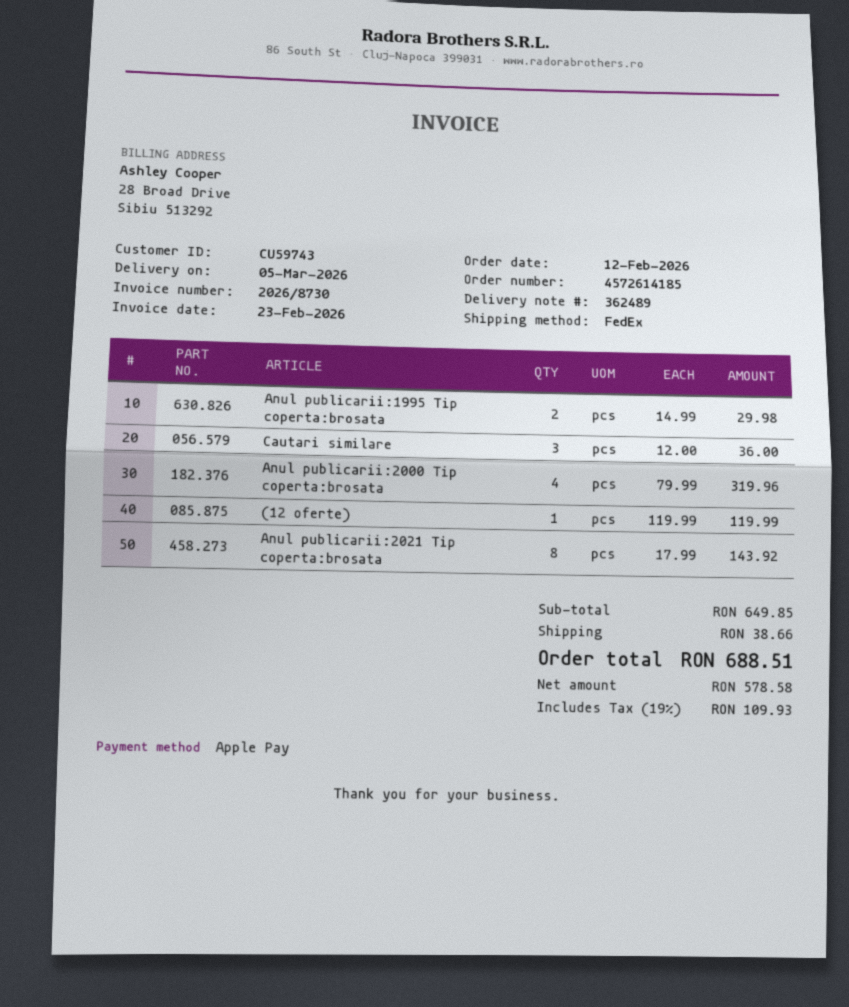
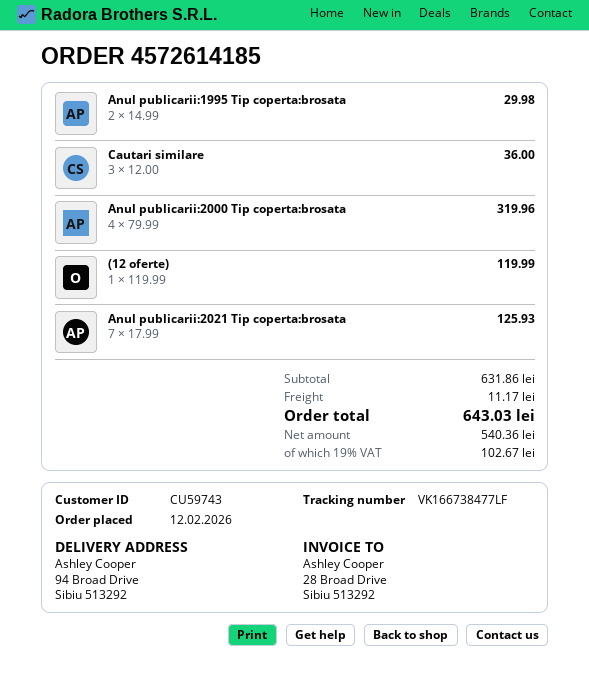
Anul publicarii:2021 Tip coperta:brosata: 8 x 17.99 = 143.92 -> 7 x 17.99 = 125.93
subtotal: 649.85 -> 631.86
shipping: 38.66 -> 11.17
net: 578.58 -> 540.36
tax: 19% = 109.93 -> 19% = 102.67
total: 688.51 -> 643.03

